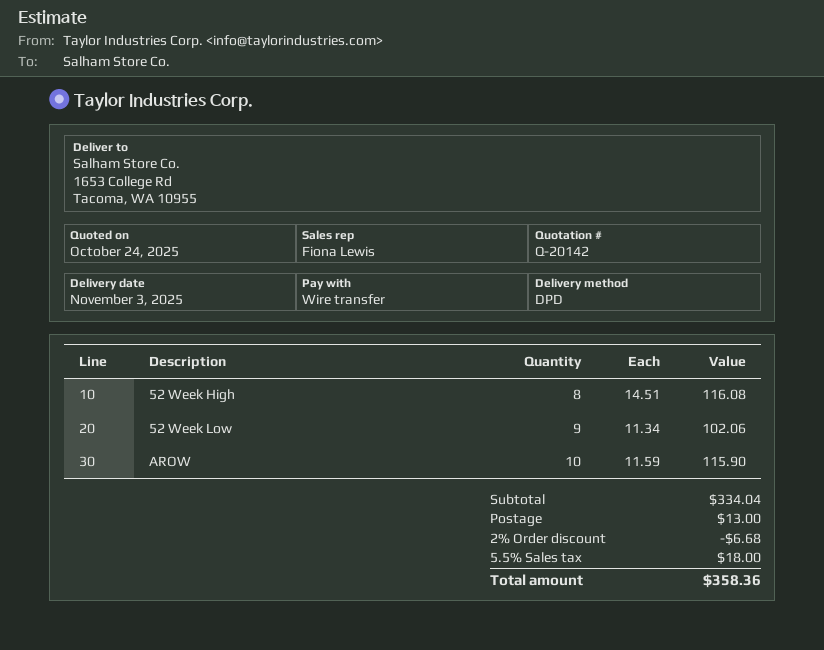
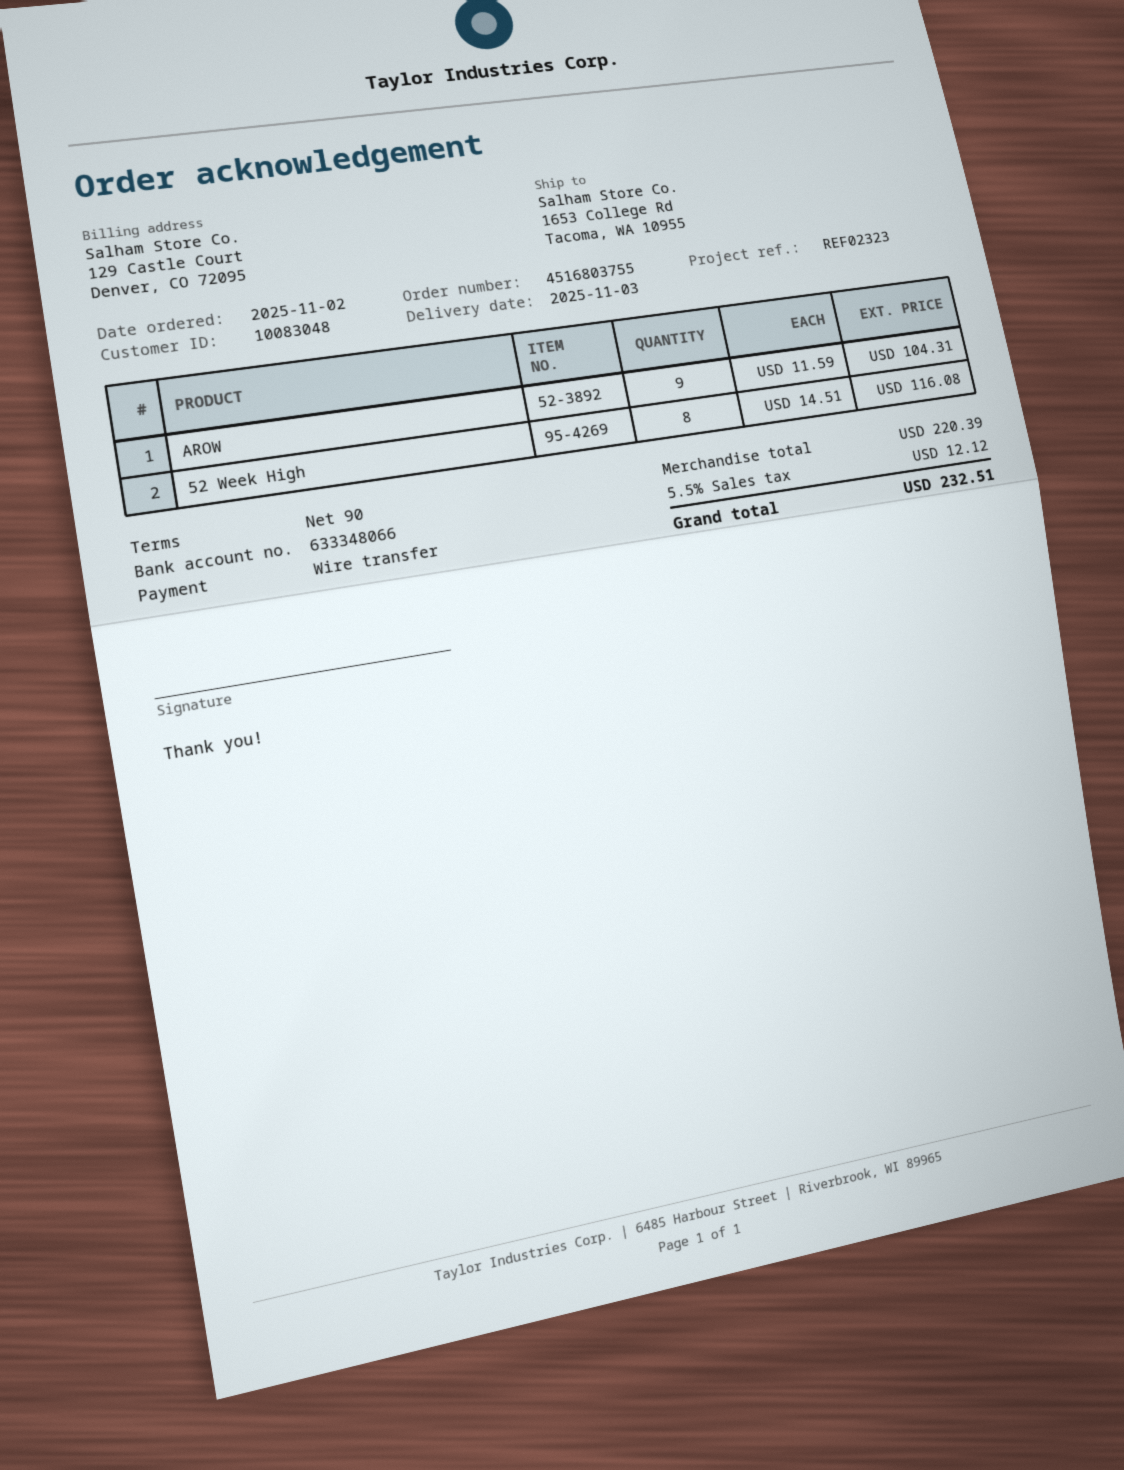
52 Week Low: 9 x 11.34 = 102.06 -> none
AROW: 10 x 11.59 = 115.90 -> 9 x 11.59 = 104.31
subtotal: 334.04 -> 220.39
discount: 2% = 6.68 -> none
shipping: 13.00 -> none
tax: 5.5% = 18.00 -> 5.5% = 12.12
total: 358.36 -> 232.51

